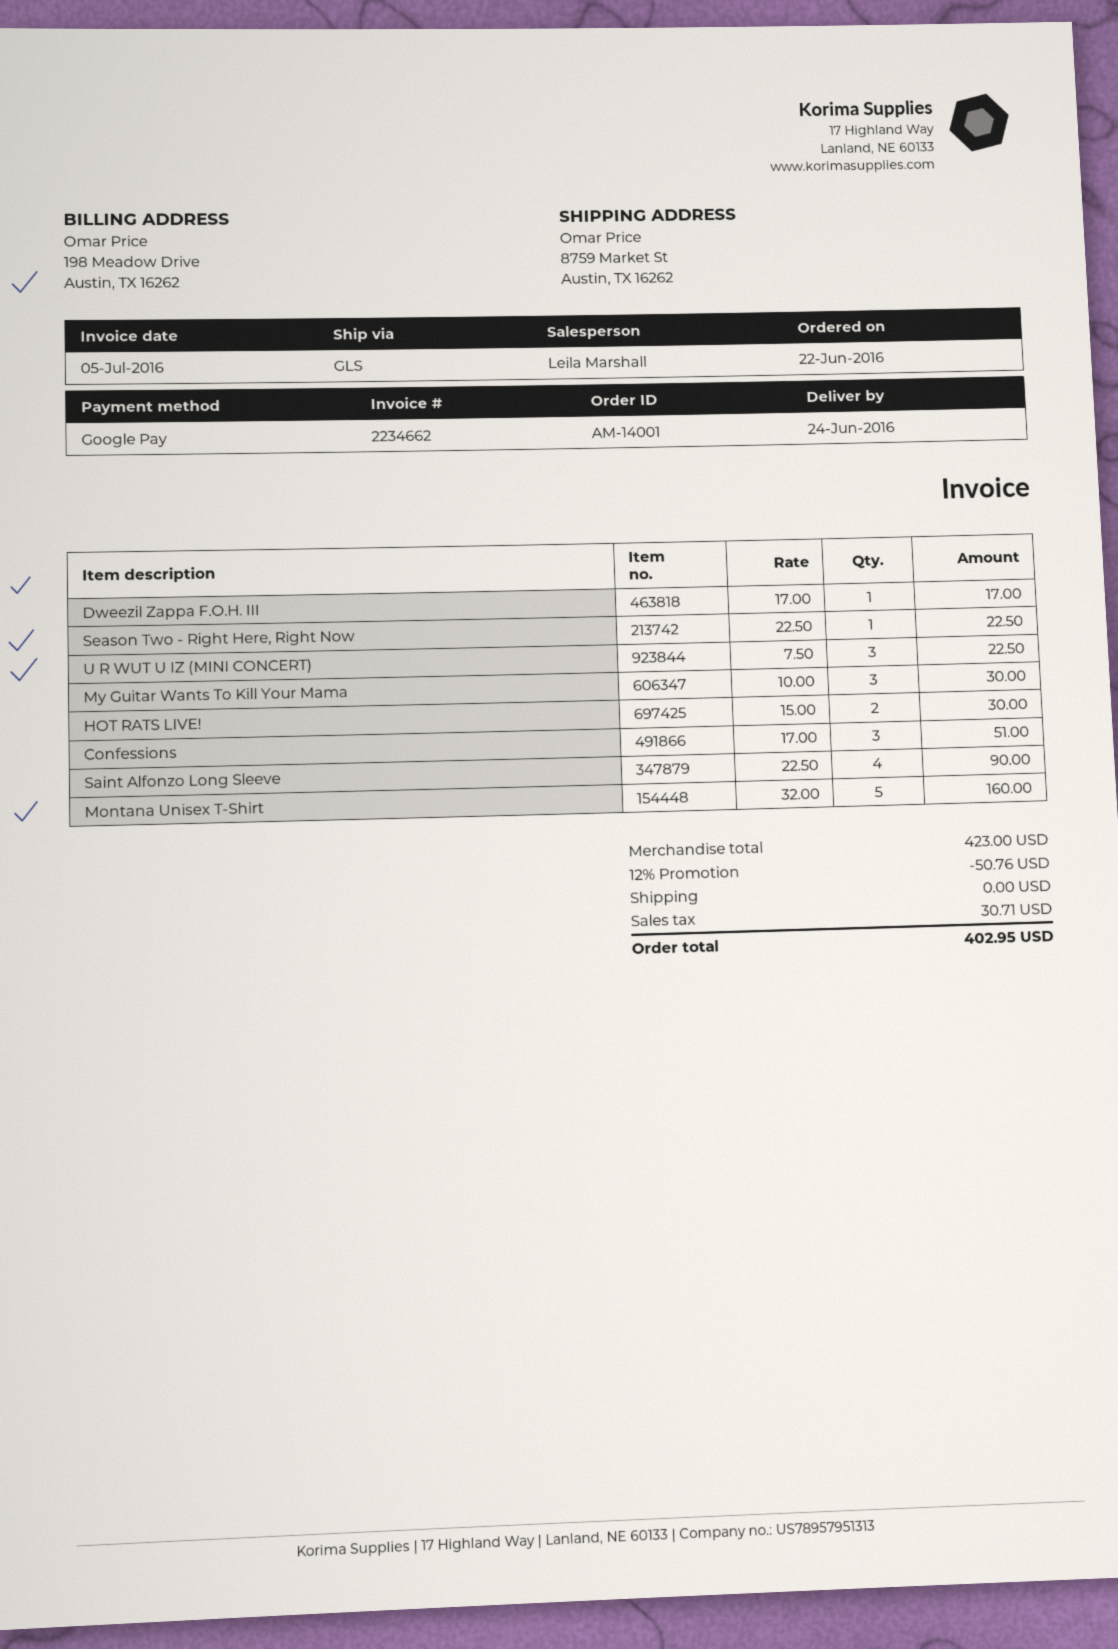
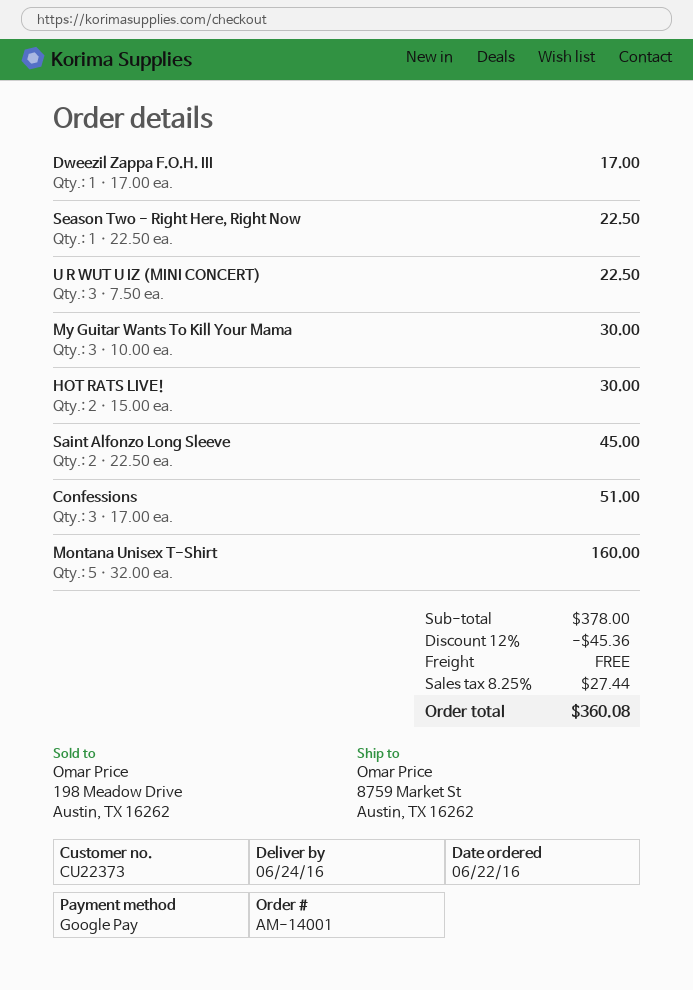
Saint Alfonzo Long Sleeve: 4 x 22.50 = 90.00 -> 2 x 22.50 = 45.00
subtotal: 423.00 -> 378.00
discount: 12% = 50.76 -> 12% = 45.36
tax: 30.71 -> 27.44
total: 402.95 -> 360.08

